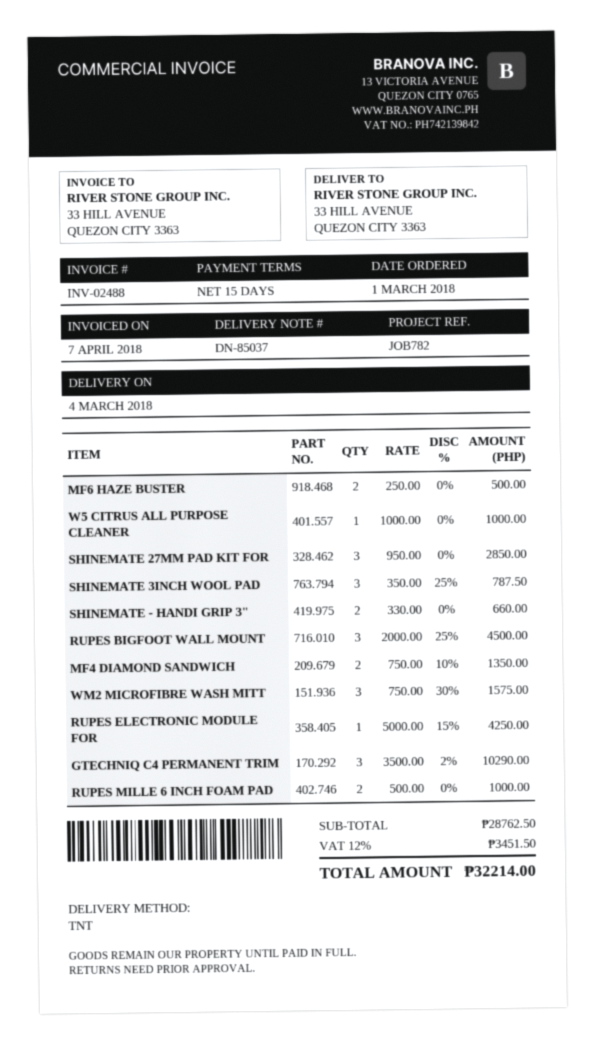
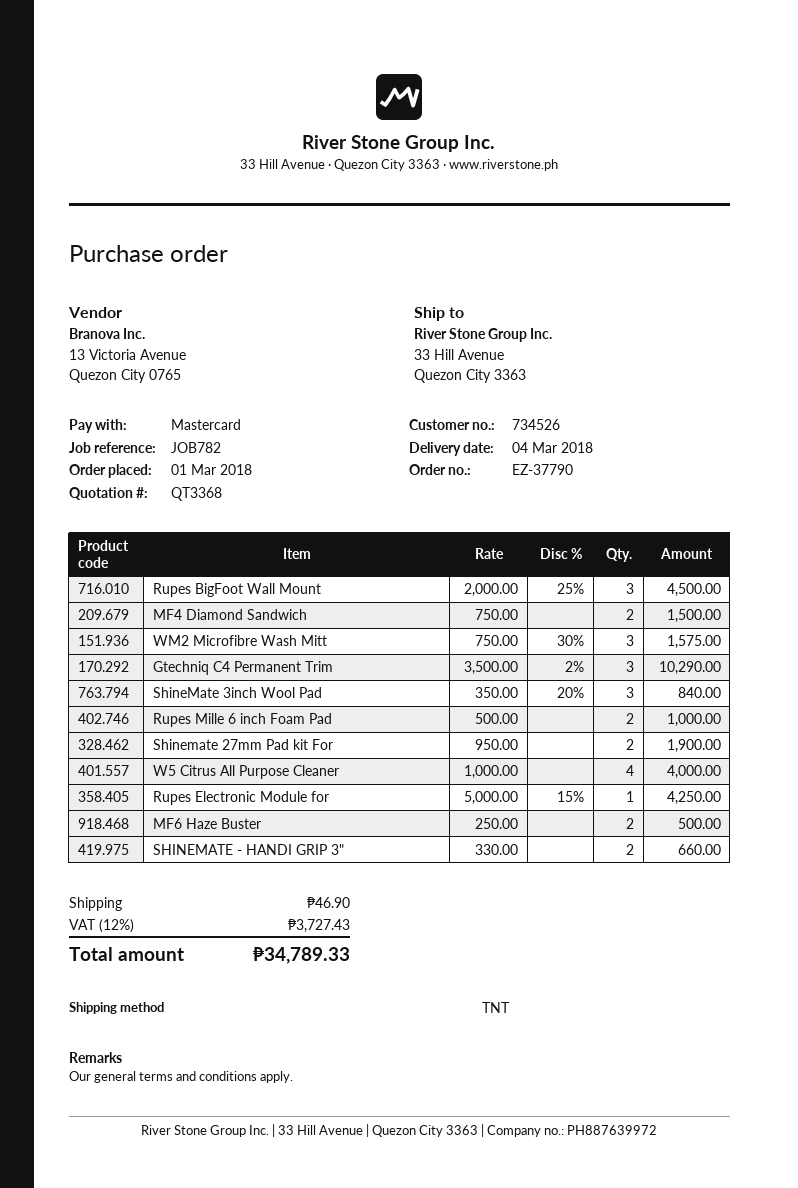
W5 CITRUS ALL PURPOSE CLEANER: 1 x 1000.00 = 1000.00 -> 4 x 1000.00 = 4000.00
SHINEMATE 27MM PAD KIT FOR: 3 x 950.00 = 2850.00 -> 2 x 950.00 = 1900.00
SHINEMATE 3INCH WOOL PAD: 3 x 350.00 - 25% = 787.50 -> 3 x 350.00 - 20% = 840.00
MF4 DIAMOND SANDWICH: 2 x 750.00 - 10% = 1350.00 -> 2 x 750.00 = 1500.00
shipping: none -> 46.90
tax: 12% = 3451.50 -> 12% = 3727.43
total: 32214.00 -> 34789.33

